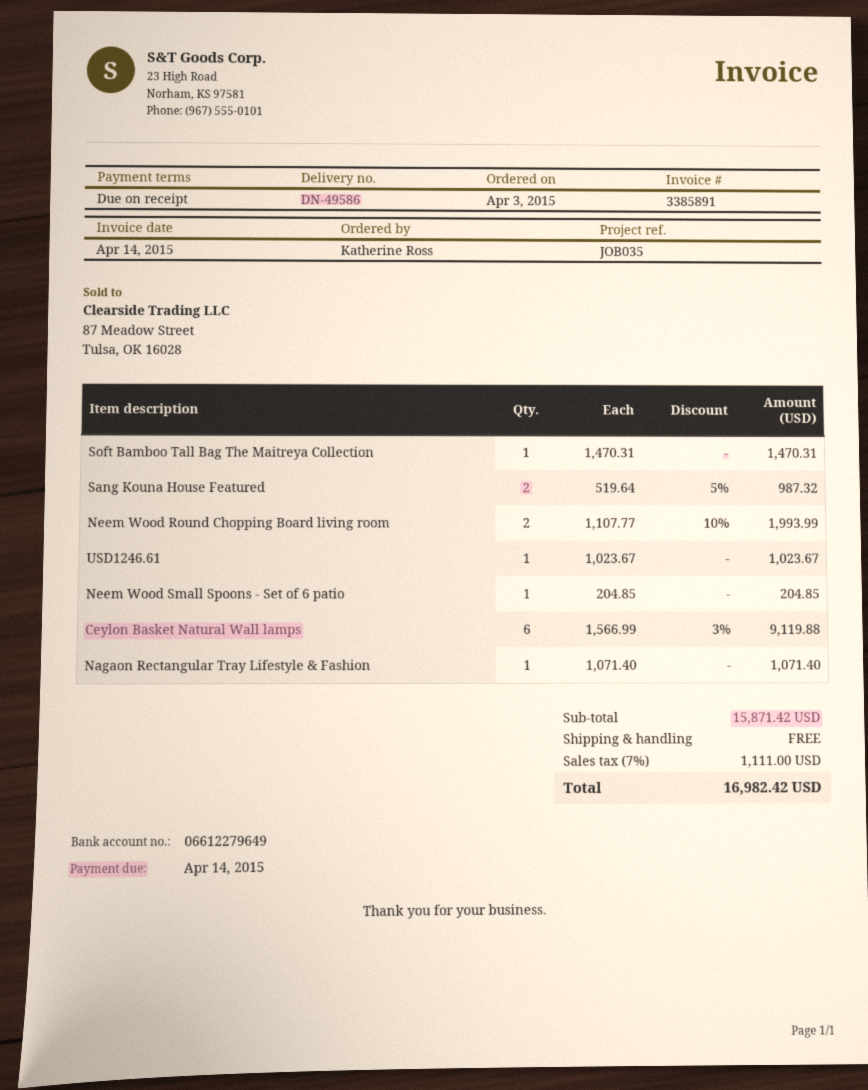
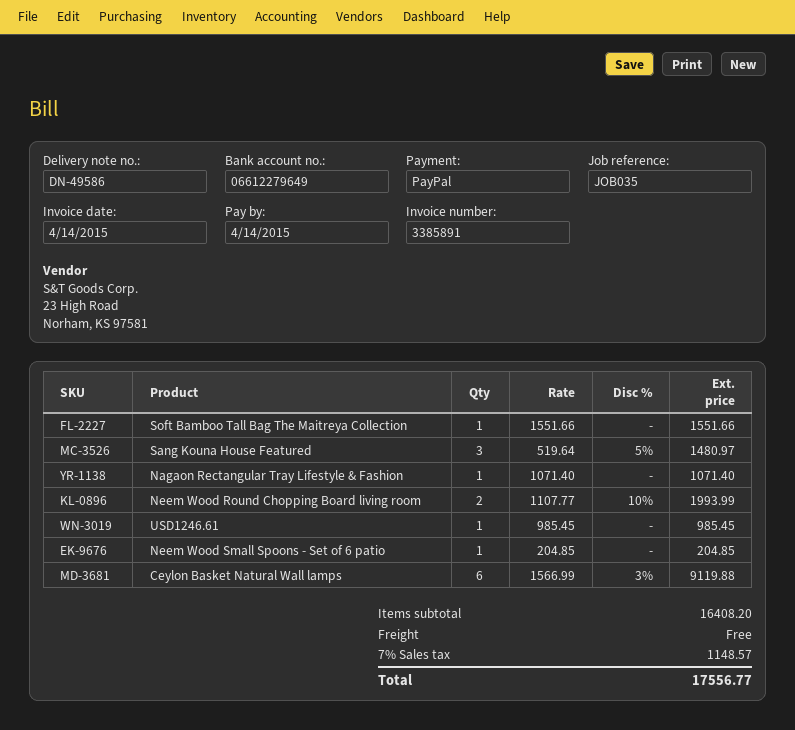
Soft Bamboo Tall Bag The Maitreya Collection: 1 x 1470.31 = 1470.31 -> 1 x 1551.66 = 1551.66
Sang Kouna House Featured: 2 x 519.64 - 5% = 987.32 -> 3 x 519.64 - 5% = 1480.97
USD1246.61: 1 x 1023.67 = 1023.67 -> 1 x 985.45 = 985.45
subtotal: 15871.42 -> 16408.20
tax: 7% = 1111.00 -> 7% = 1148.57
total: 16982.42 -> 17556.77

